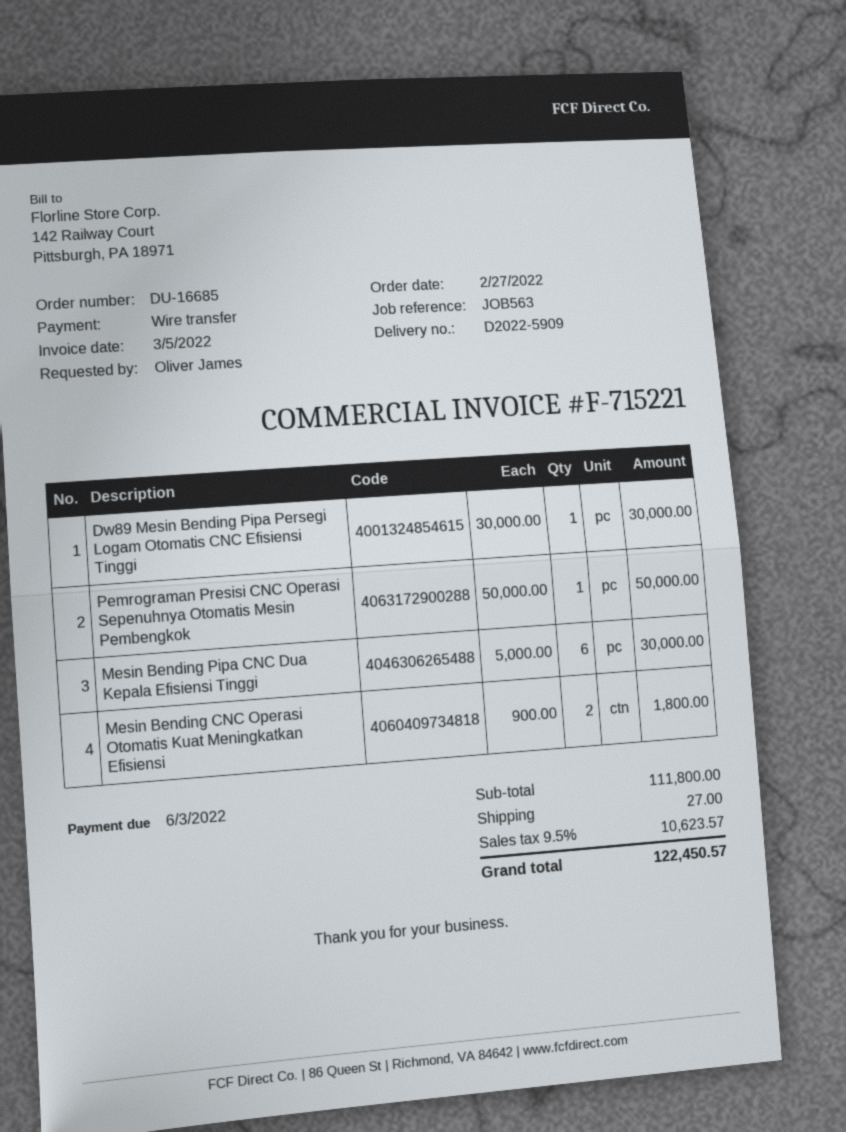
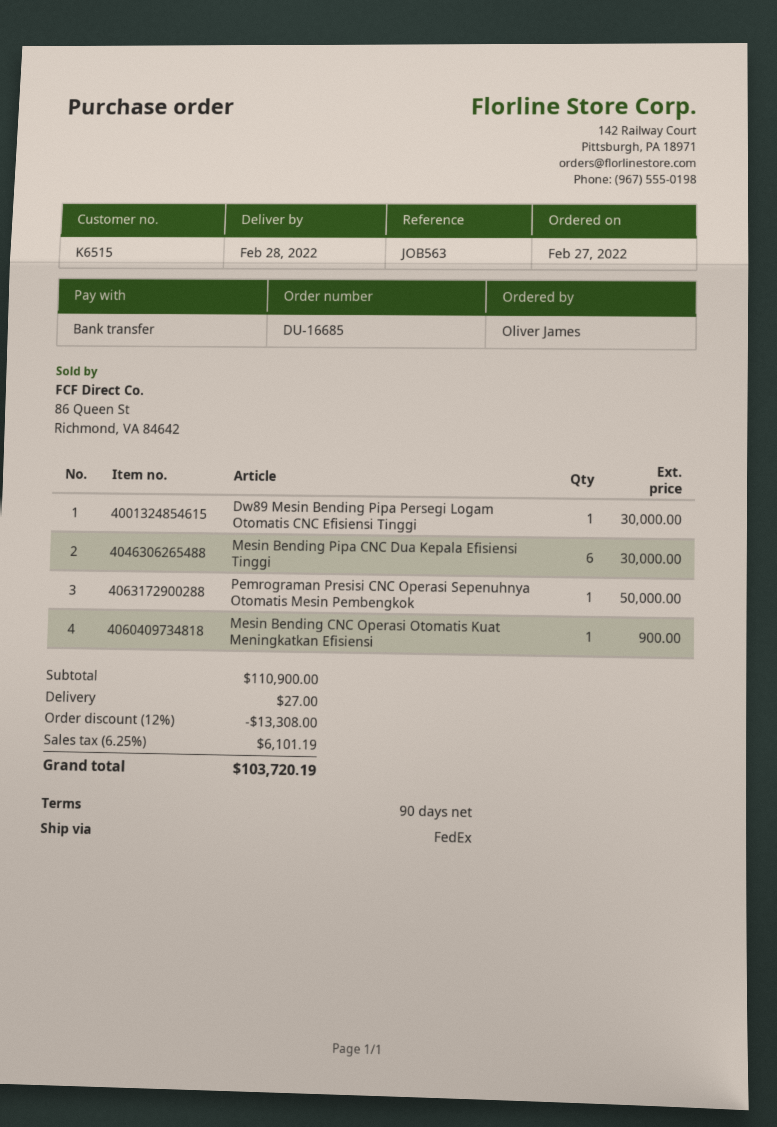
Mesin Bending CNC Operasi Otomatis Kuat Meningkatkan Efisiensi: 2 for 1800.00 -> 1 for 900.00
subtotal: 111800.00 -> 110900.00
discount: none -> 12% = 13308.00
tax: 9.5% = 10623.57 -> 6.25% = 6101.19
total: 122450.57 -> 103720.19

